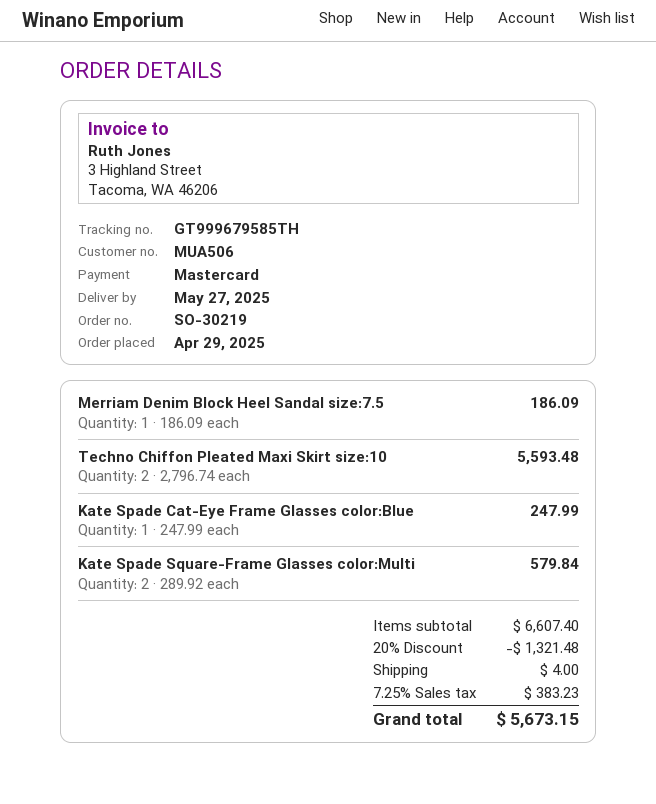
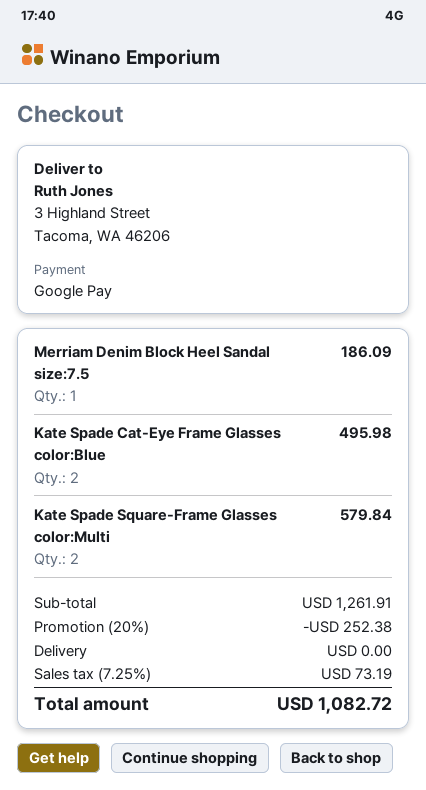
payment method: Mastercard -> Google Pay
Techno Chiffon Pleated Maxi Skirt size:10: 2 for 5593.48 -> none
Kate Spade Cat-Eye Frame Glasses color:Blue: 1 for 247.99 -> 2 for 495.98
subtotal: 6607.40 -> 1261.91
discount: 20% = 1321.48 -> 20% = 252.38
shipping: 4.00 -> 0.00
tax: 7.25% = 383.23 -> 7.25% = 73.19
total: 5673.15 -> 1082.72

